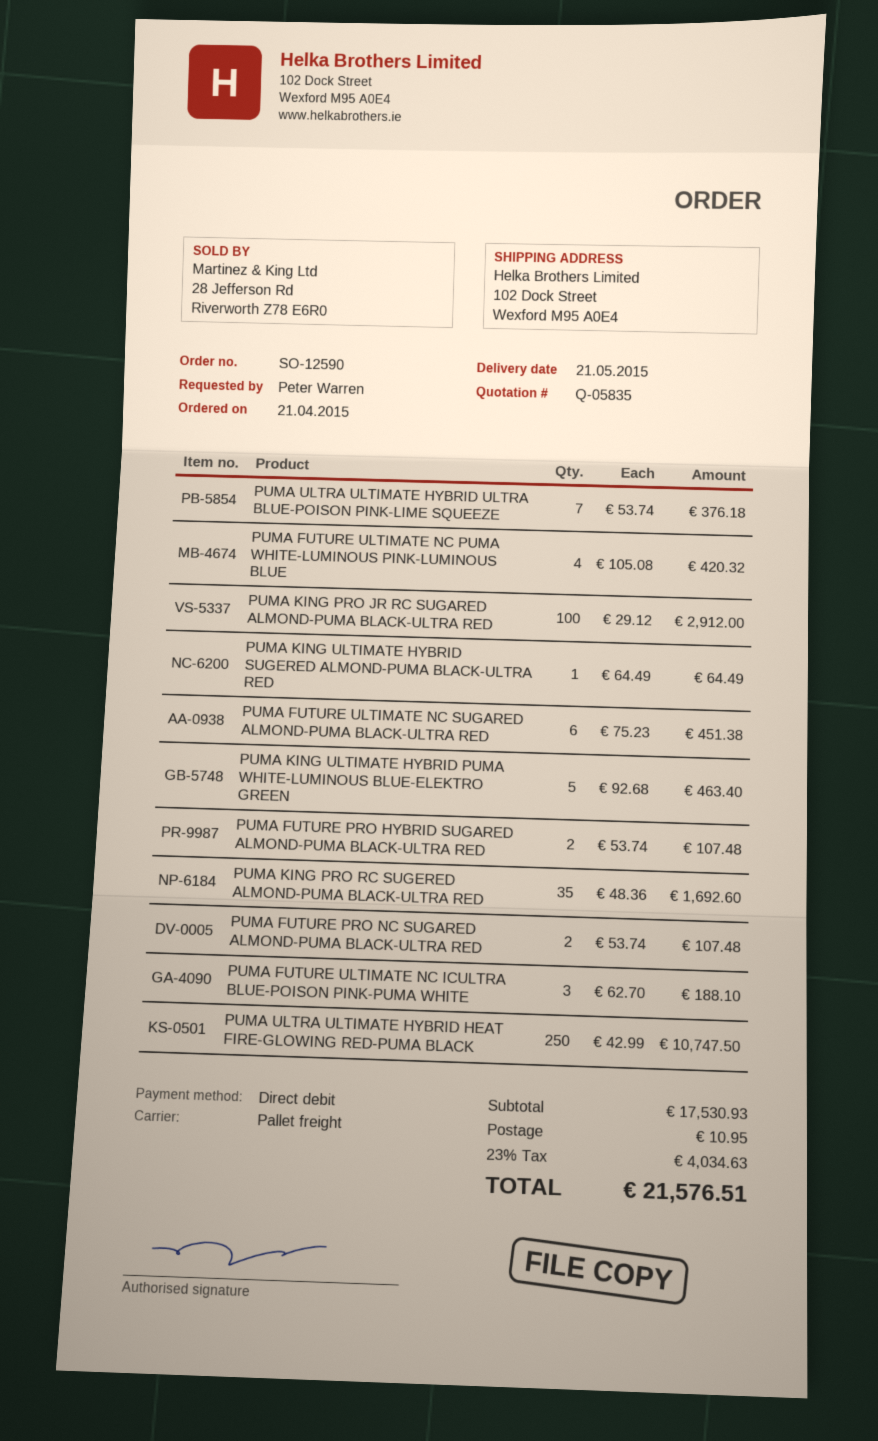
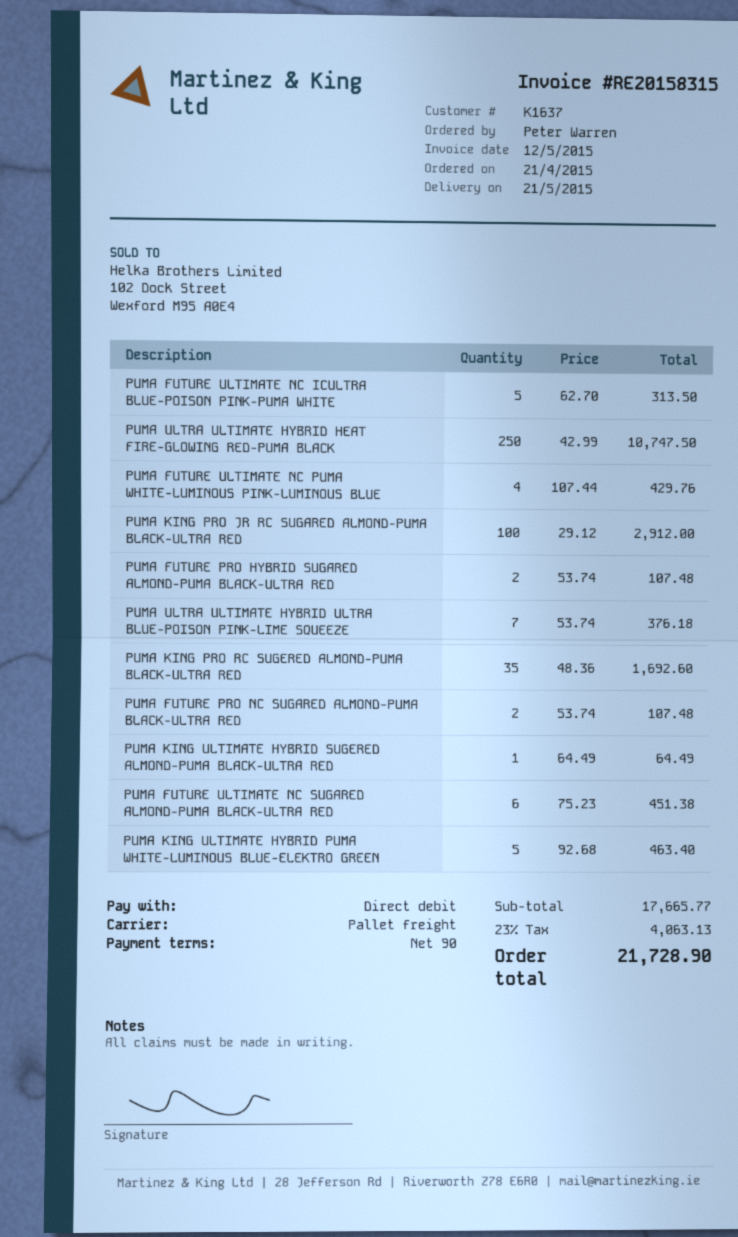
PUMA FUTURE ULTIMATE NC PUMA WHITE-LUMINOUS PINK-LUMINOUS BLUE: 4 x 105.08 = 420.32 -> 4 x 107.44 = 429.76
PUMA FUTURE ULTIMATE NC ICULTRA BLUE-POISON PINK-PUMA WHITE: 3 x 62.70 = 188.10 -> 5 x 62.70 = 313.50
subtotal: 17530.93 -> 17665.77
shipping: 10.95 -> none
tax: 23% = 4034.63 -> 23% = 4063.13
total: 21576.51 -> 21728.90

